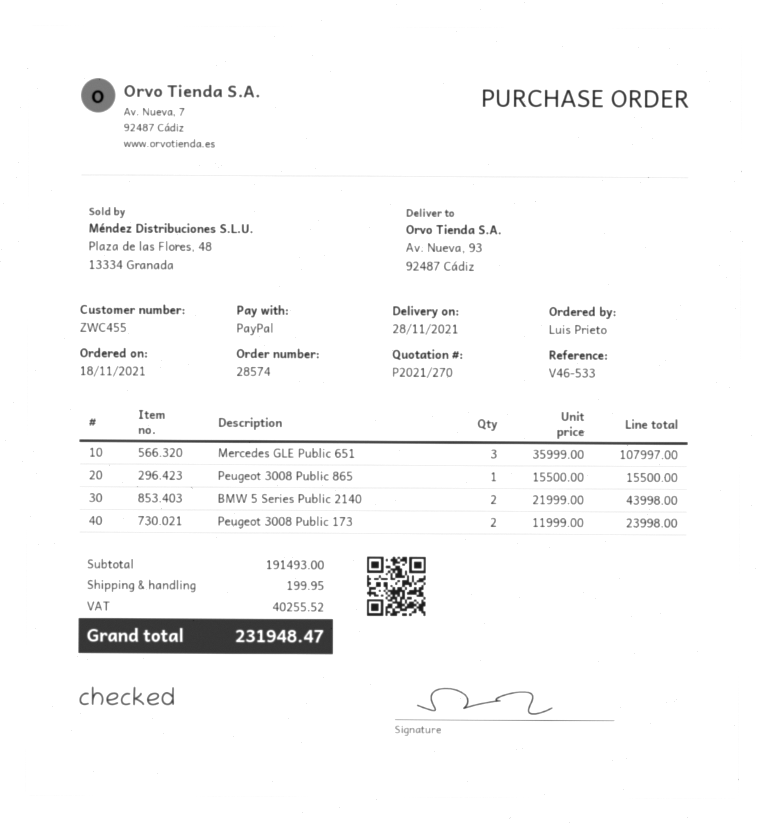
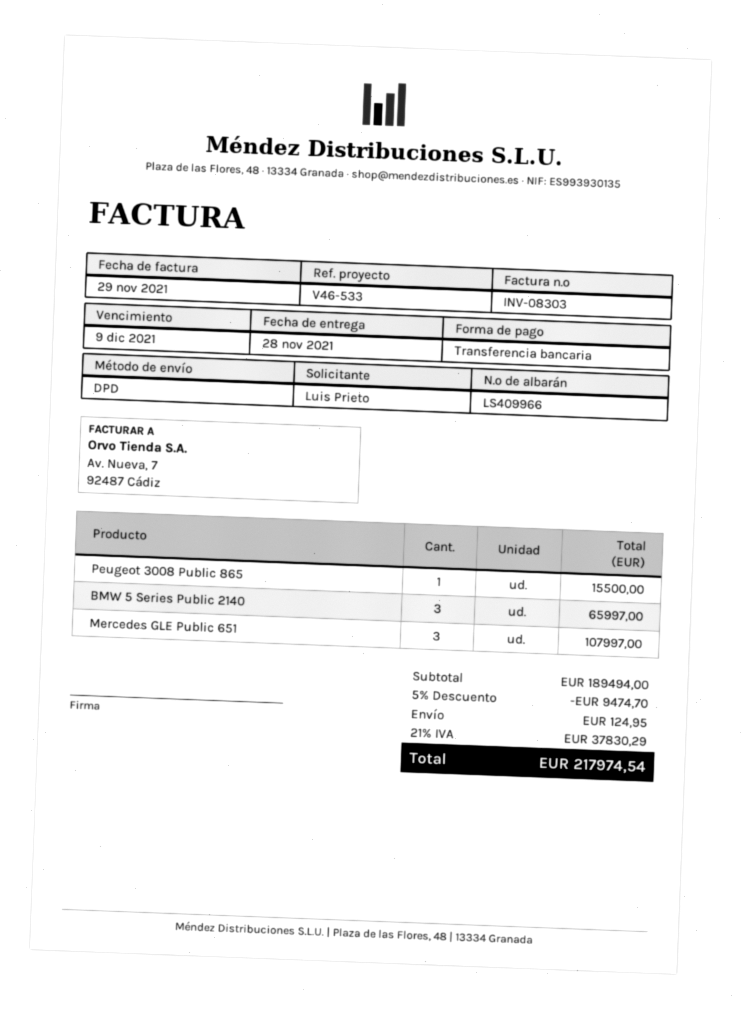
payment method: PayPal -> bank transfer
BMW 5 Series Public 2140: 2 for 43998.00 -> 3 for 65997.00
Peugeot 3008 Public 173: 2 for 23998.00 -> none
subtotal: 191493.00 -> 189494.00
discount: none -> 5% = 9474.70
shipping: 199.95 -> 124.95
tax: 40255.52 -> 37830.29
total: 231948.47 -> 217974.54

